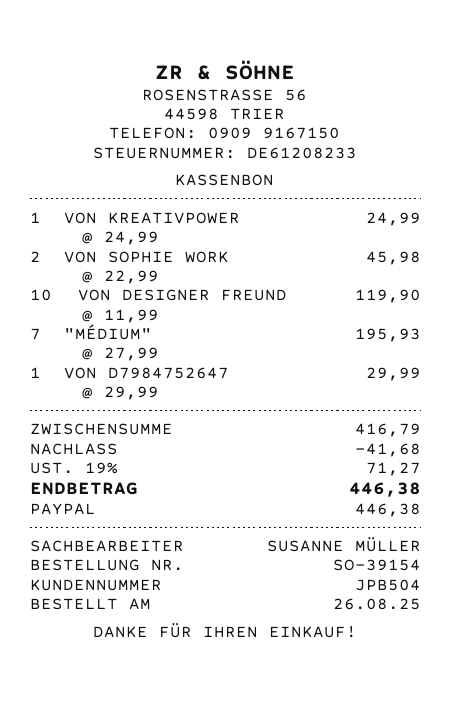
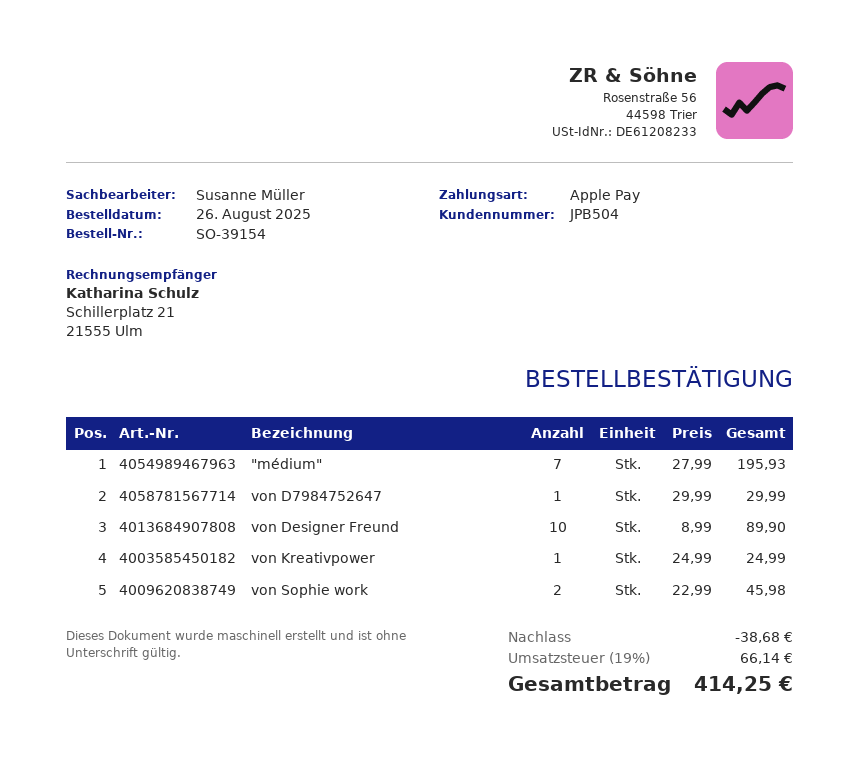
payment method: PayPal -> Apple Pay
VON DESIGNER FREUND: 10 x 11.99 = 119.90 -> 10 x 8.99 = 89.90
discount: 41.68 -> 38.68
tax: 19% = 71.27 -> 19% = 66.14
total: 446.38 -> 414.25

